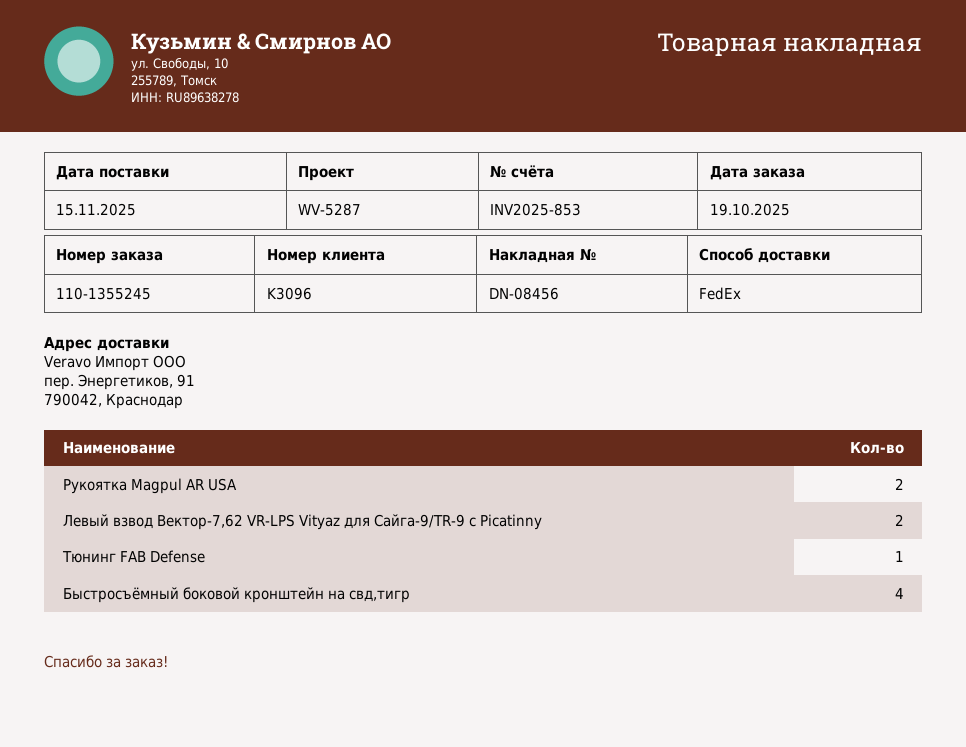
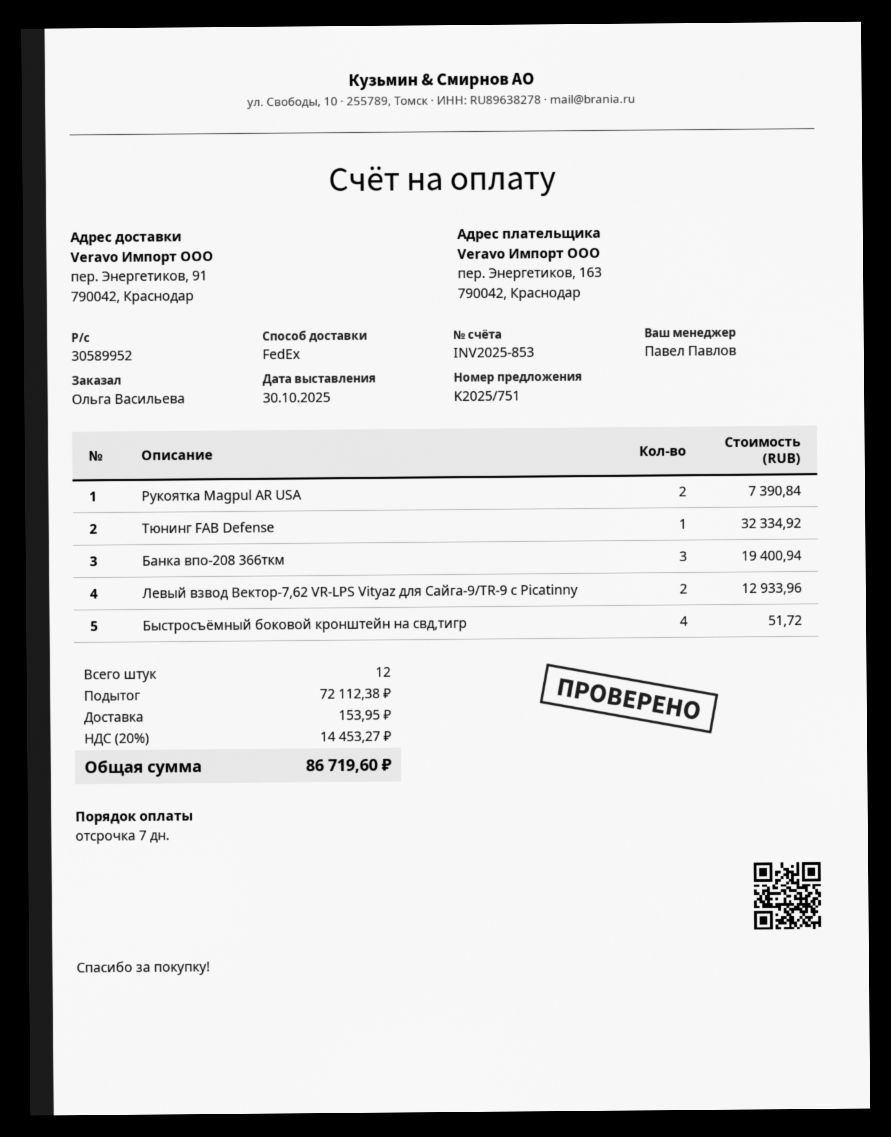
Банка впо-208 366ткм: none -> 3

